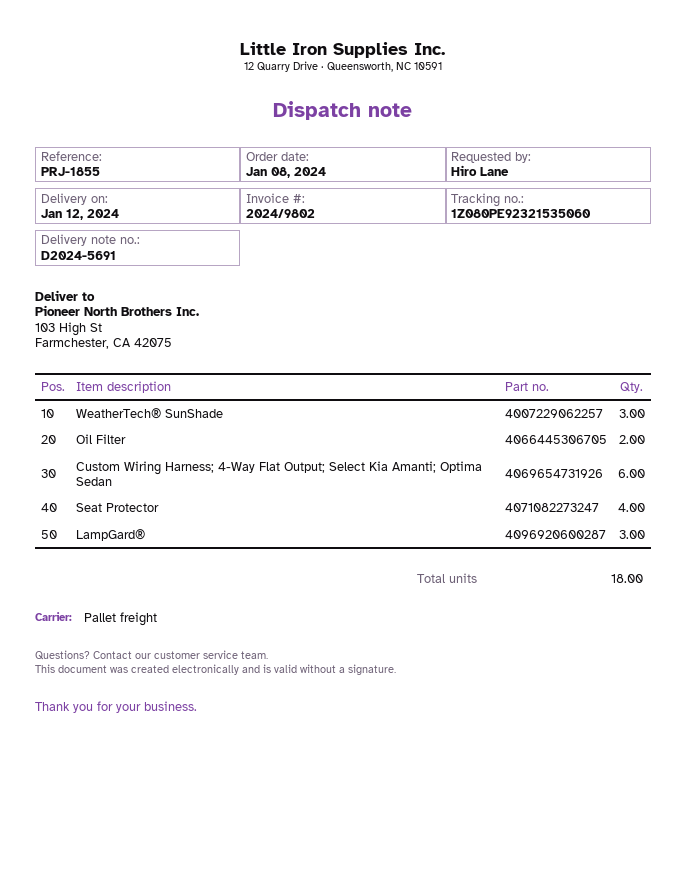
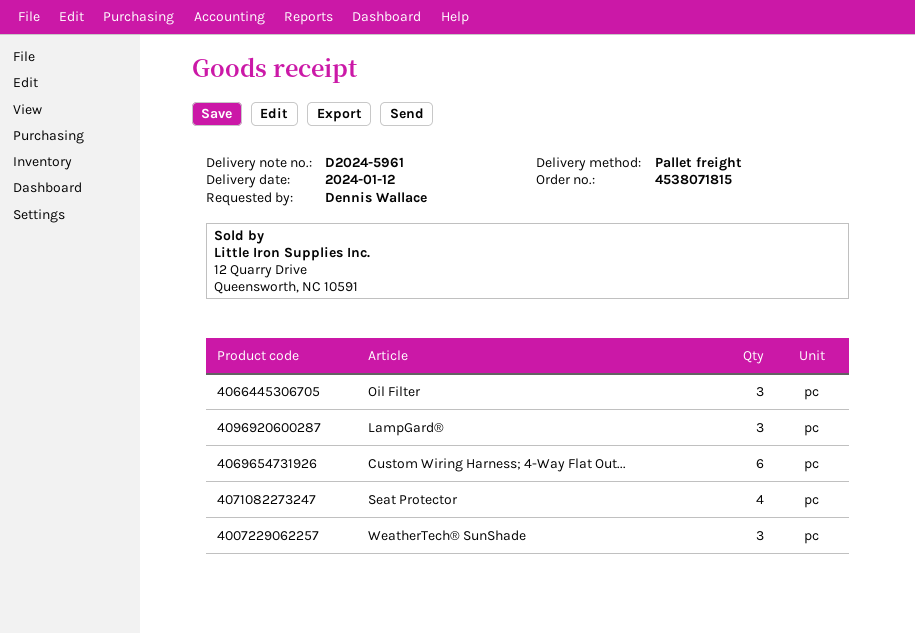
delivery note number: D2024-5691 -> D2024-5961
ordered by: Hiro Lane -> Dennis Wallace
Oil Filter: 2 -> 3

